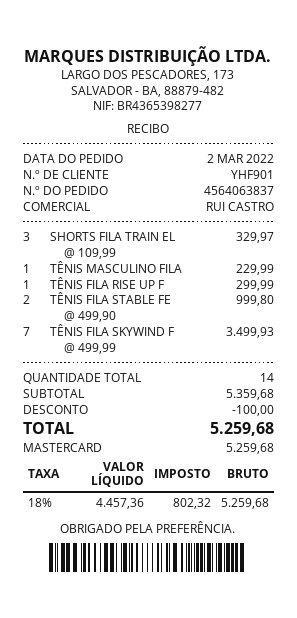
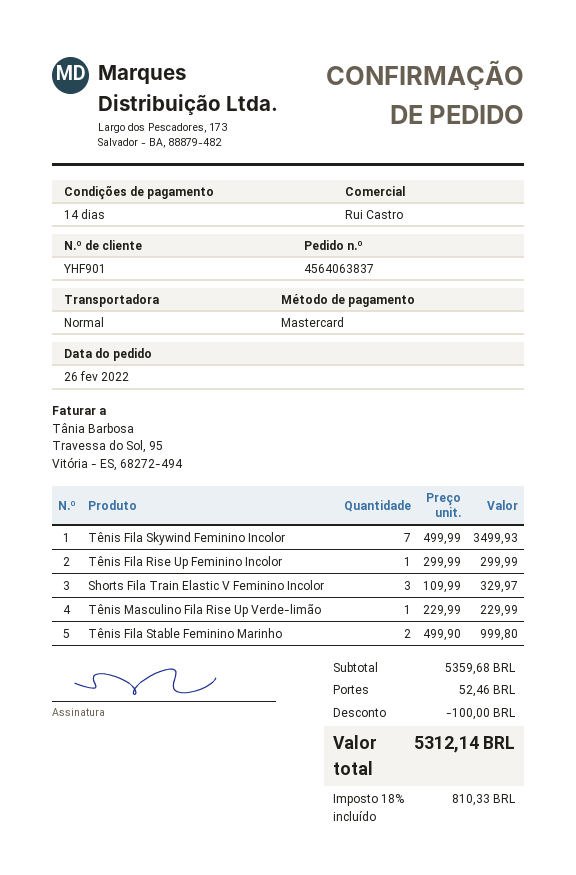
order date: 2022-03-02 -> 2022-02-26
shipping: none -> 52.46
tax: 18% = 802.32 -> 18% = 810.33
total: 5259.68 -> 5312.14

